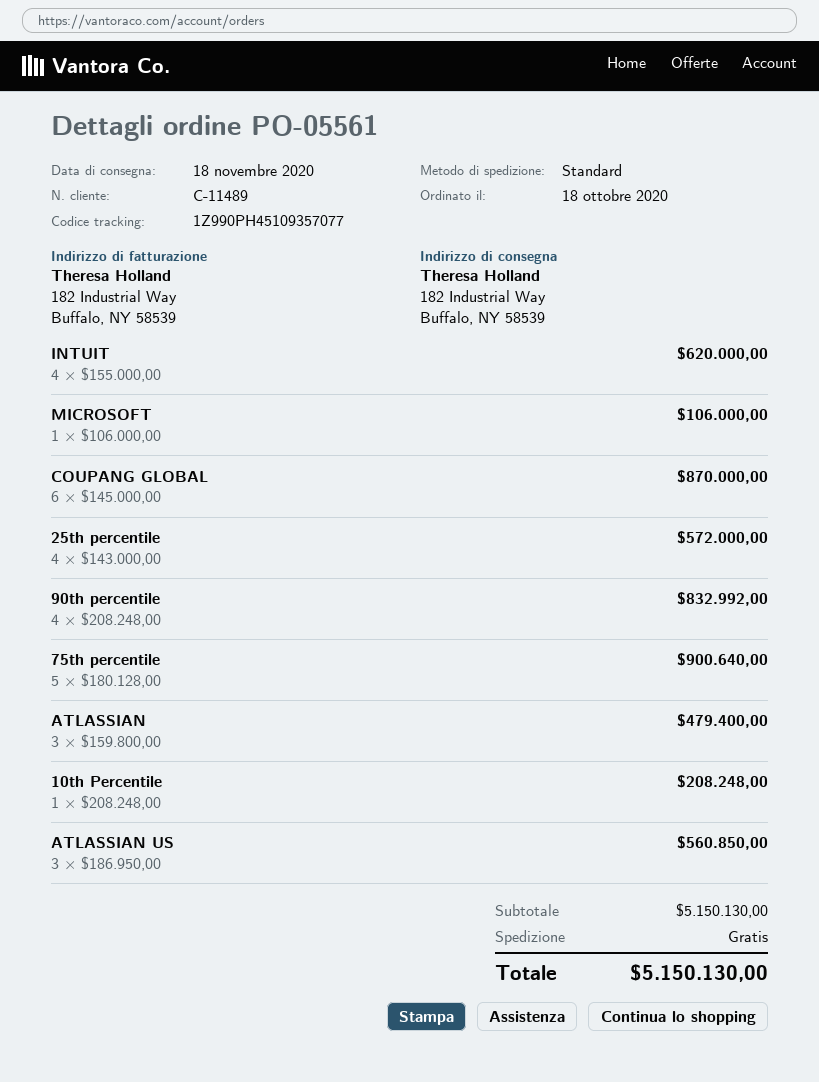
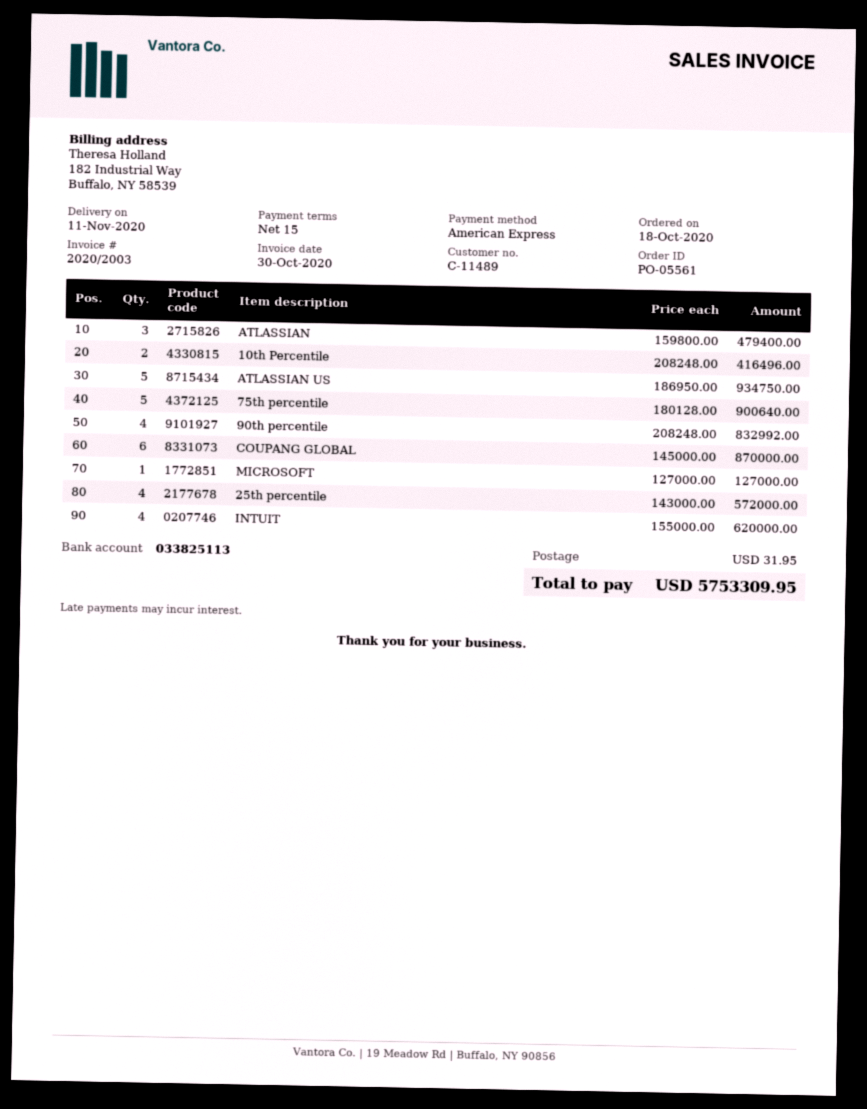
delivery date: 2020-11-18 -> 2020-11-11
MICROSOFT: 1 x 106000.00 = 106000.00 -> 1 x 127000.00 = 127000.00
10th Percentile: 1 x 208248.00 = 208248.00 -> 2 x 208248.00 = 416496.00
ATLASSIAN US: 3 x 186950.00 = 560850.00 -> 5 x 186950.00 = 934750.00
shipping: 0.00 -> 31.95
total: 5150130.00 -> 5753309.95

